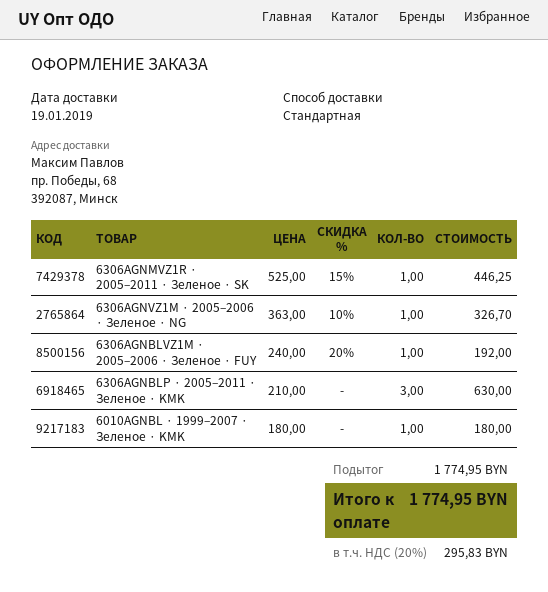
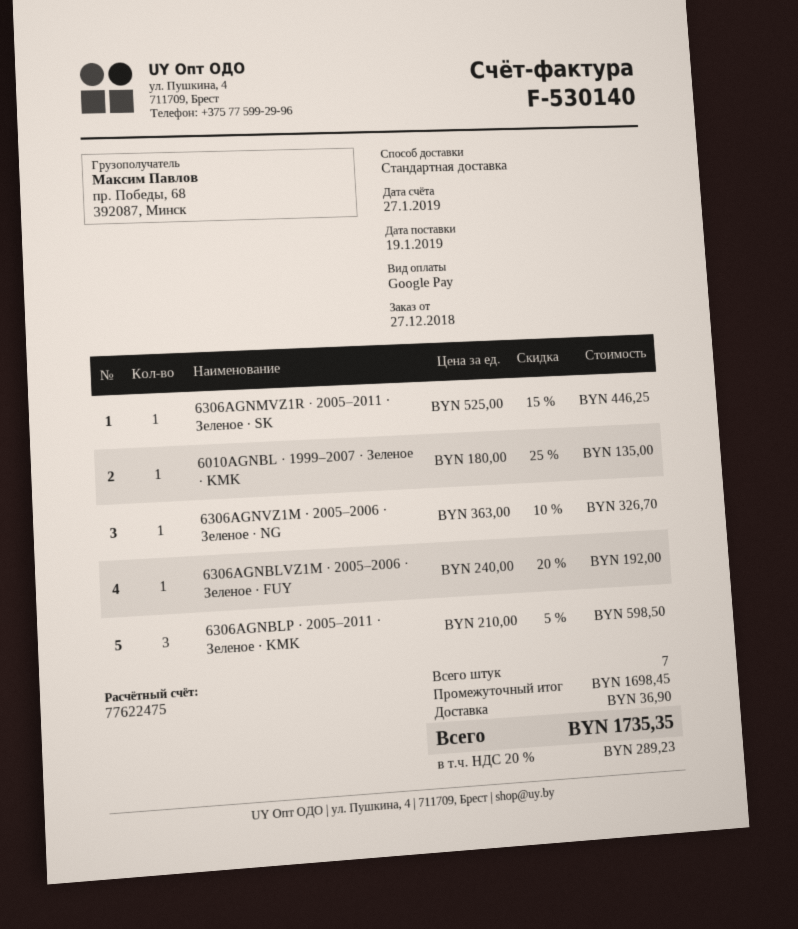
6306AGNBLP · 2005–2011 · Зеленое · KMK: 3 x 210.00 = 630.00 -> 3 x 210.00 - 5% = 598.50
6010AGNBL · 1999–2007 · Зеленое · KMK: 1 x 180.00 = 180.00 -> 1 x 180.00 - 25% = 135.00
subtotal: 1774.95 -> 1698.45
shipping: none -> 36.90
tax: 20% = 295.83 -> 20% = 289.23
total: 1774.95 -> 1735.35

